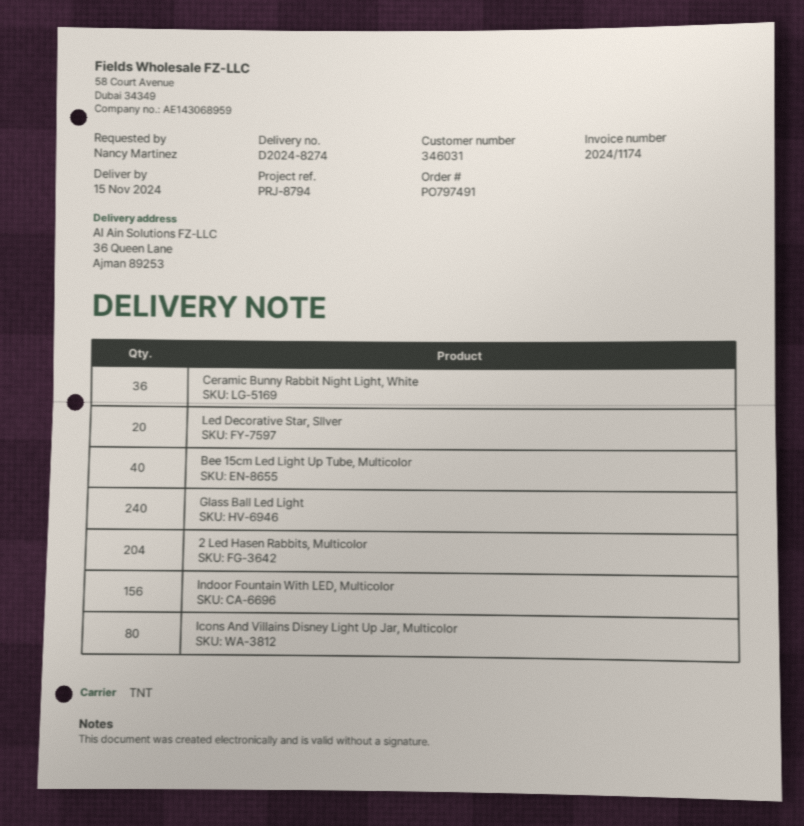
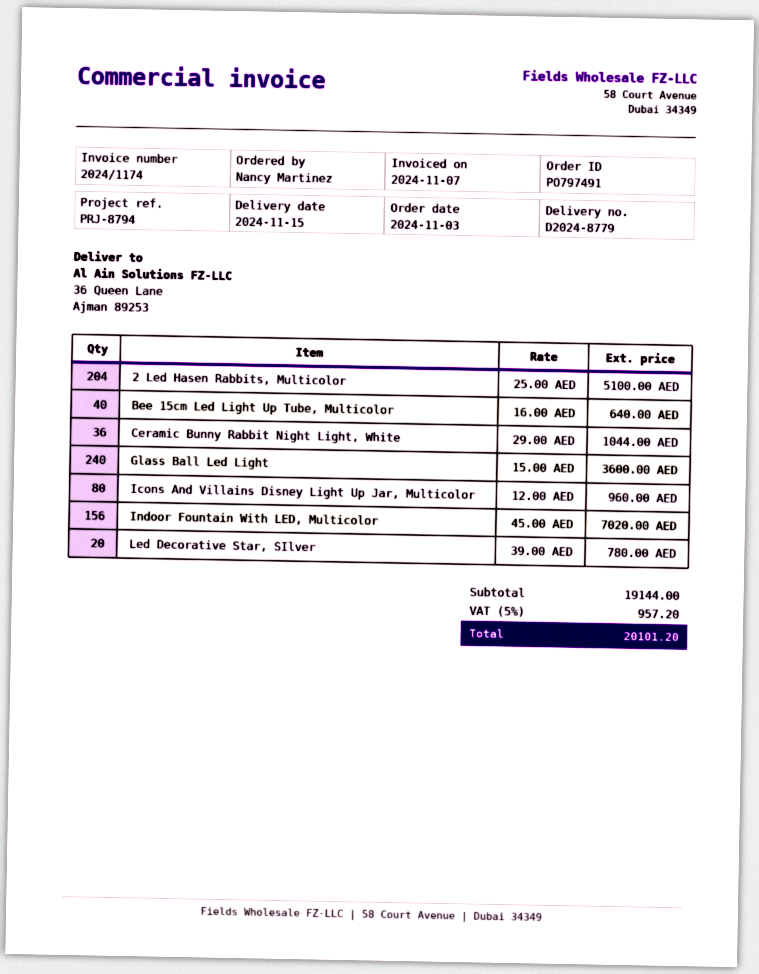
delivery note number: D2024-8274 -> D2024-8779

